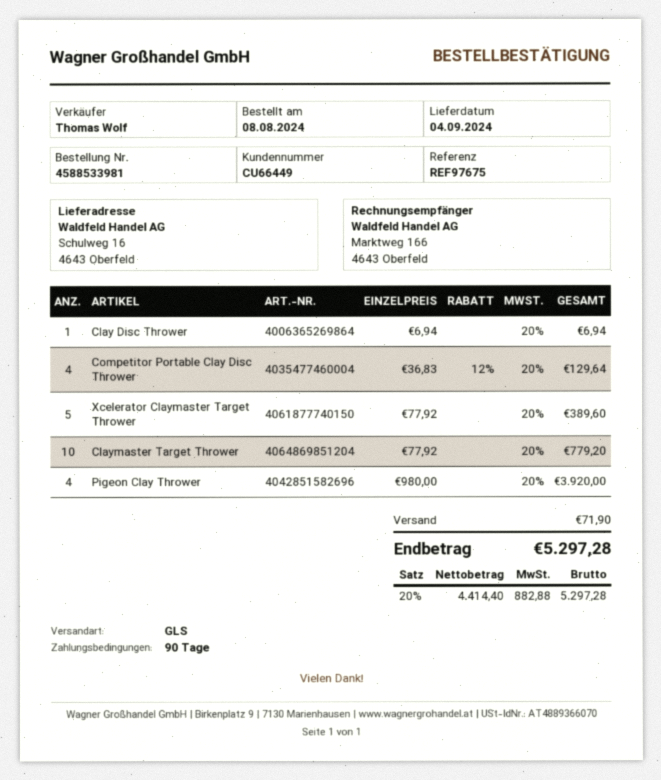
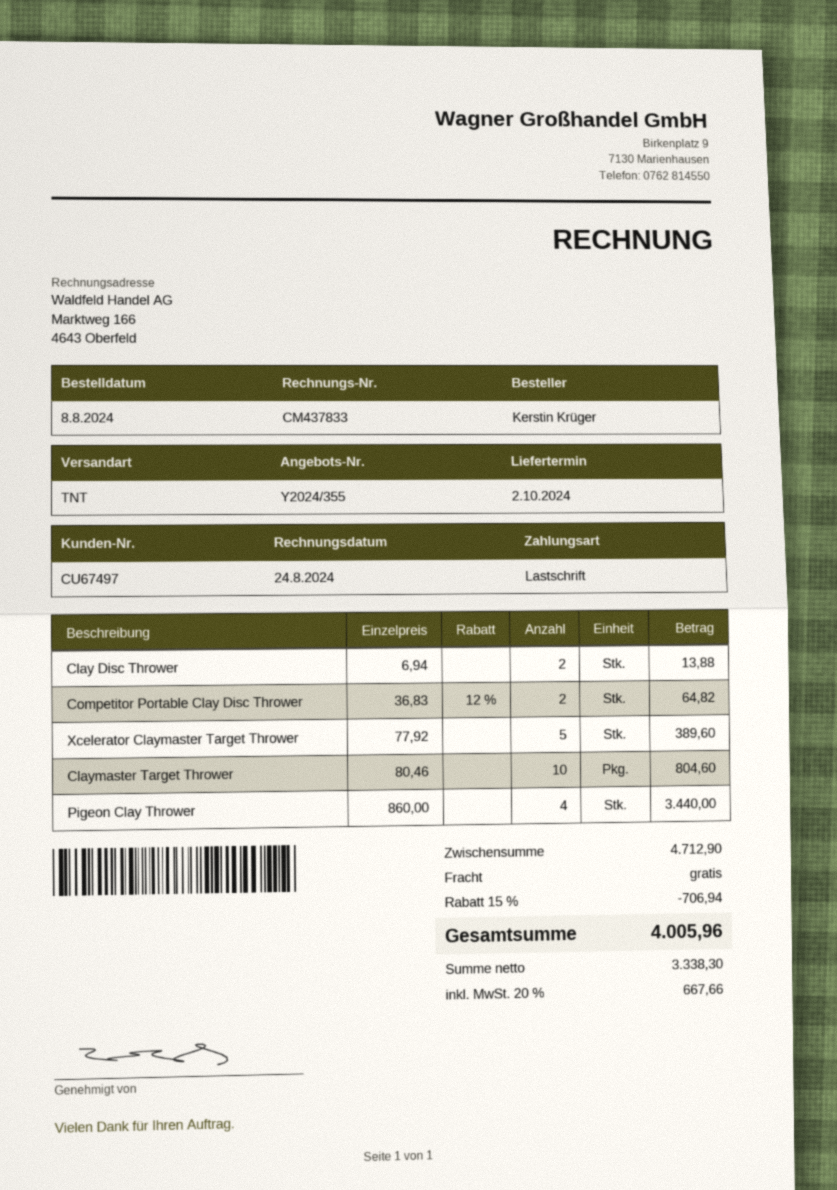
delivery date: 2024-09-04 -> 2024-10-02
customer number: CU66449 -> CU67497
shipping method: GLS -> TNT
Clay Disc Thrower: 1 x 6.94 = 6.94 -> 2 x 6.94 = 13.88
Competitor Portable Clay Disc Thrower: 4 x 36.83 - 12% = 129.64 -> 2 x 36.83 - 12% = 64.82
Claymaster Target Thrower: 10 x 77.92 = 779.20 -> 10 x 80.46 = 804.60
Pigeon Clay Thrower: 4 x 980.00 = 3920.00 -> 4 x 860.00 = 3440.00
discount: none -> 15% = 706.94
shipping: 71.90 -> 0.00
net: 4414.40 -> 3338.30
tax: 20% = 882.88 -> 20% = 667.66
total: 5297.28 -> 4005.96

